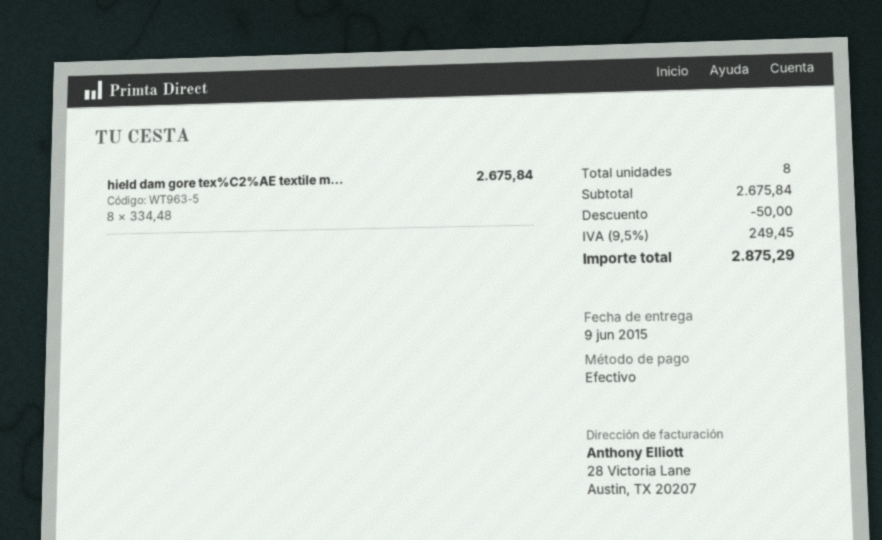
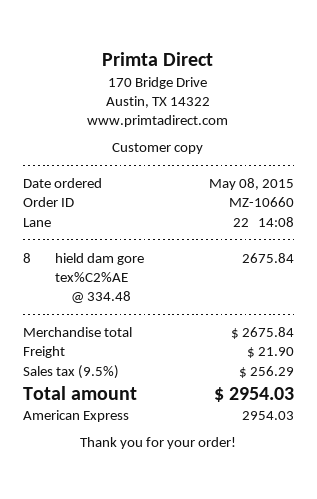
payment method: cash -> American Express
discount: 50.00 -> none
shipping: none -> 21.90
tax: 9.5% = 249.45 -> 9.5% = 256.29
total: 2875.29 -> 2954.03

